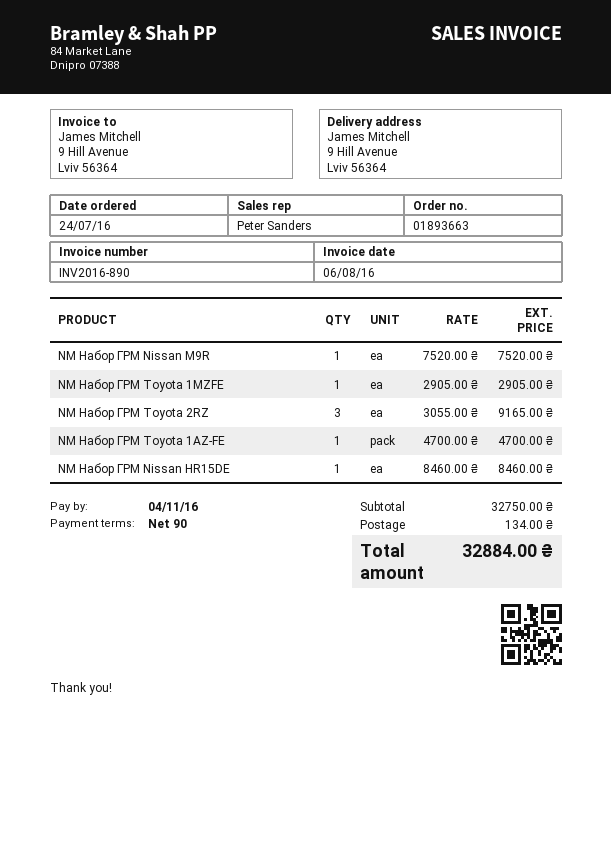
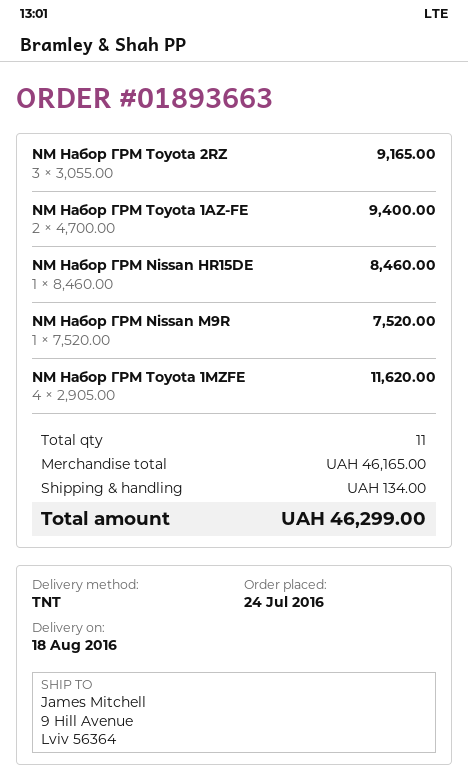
NM Набор ГРМ Toyota 1MZFE: 1 x 2905.00 = 2905.00 -> 4 x 2905.00 = 11620.00
NM Набор ГРМ Toyota 1AZ-FE: 1 x 4700.00 = 4700.00 -> 2 x 4700.00 = 9400.00
subtotal: 32750.00 -> 46165.00
total: 32884.00 -> 46299.00

